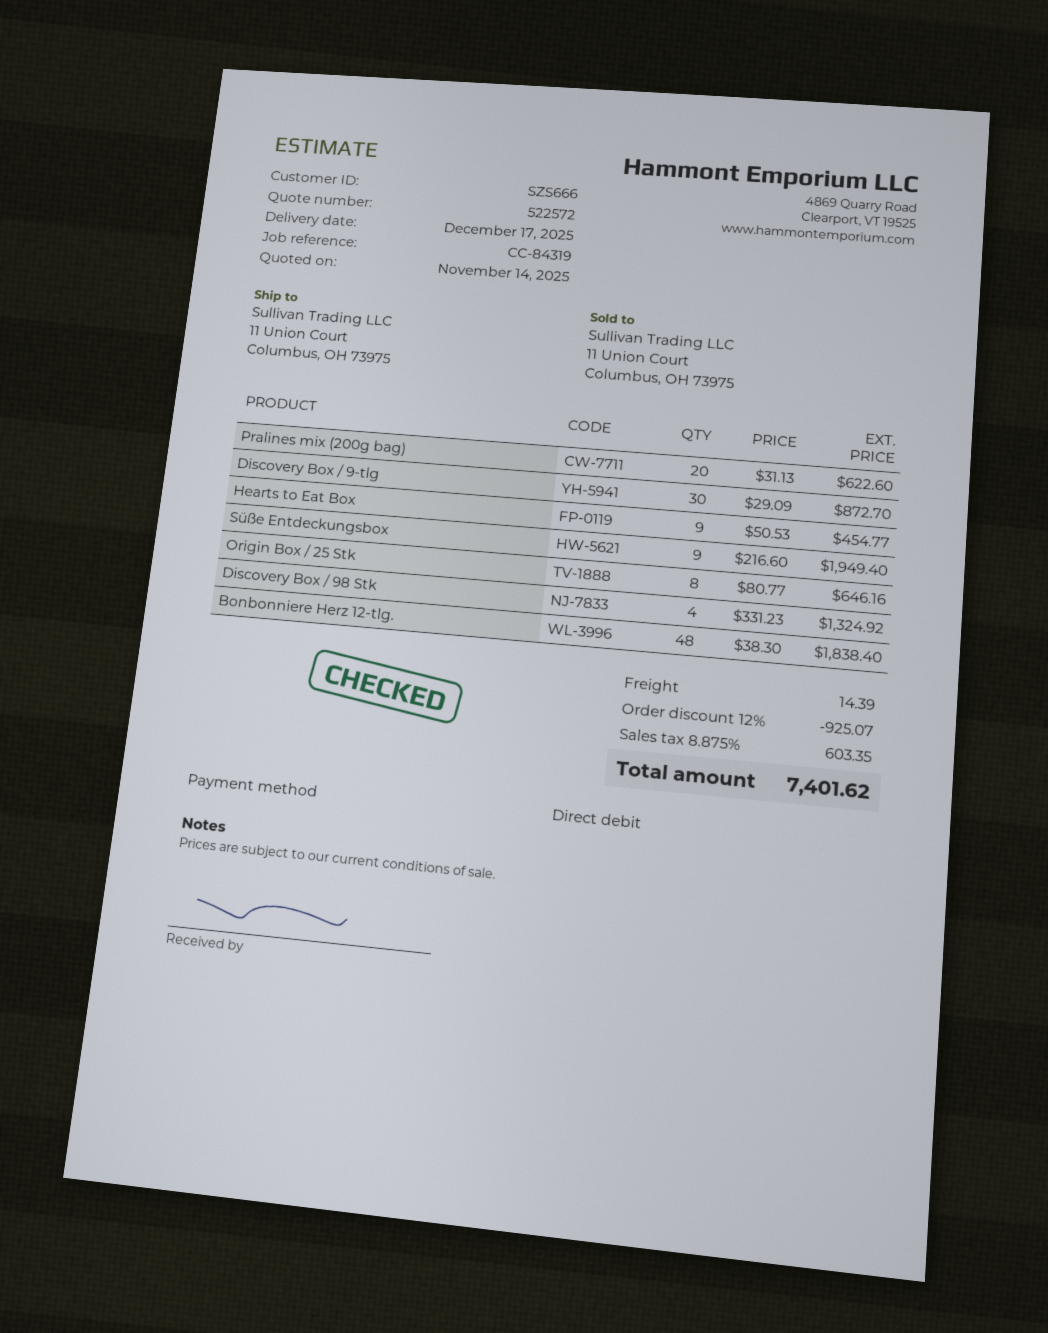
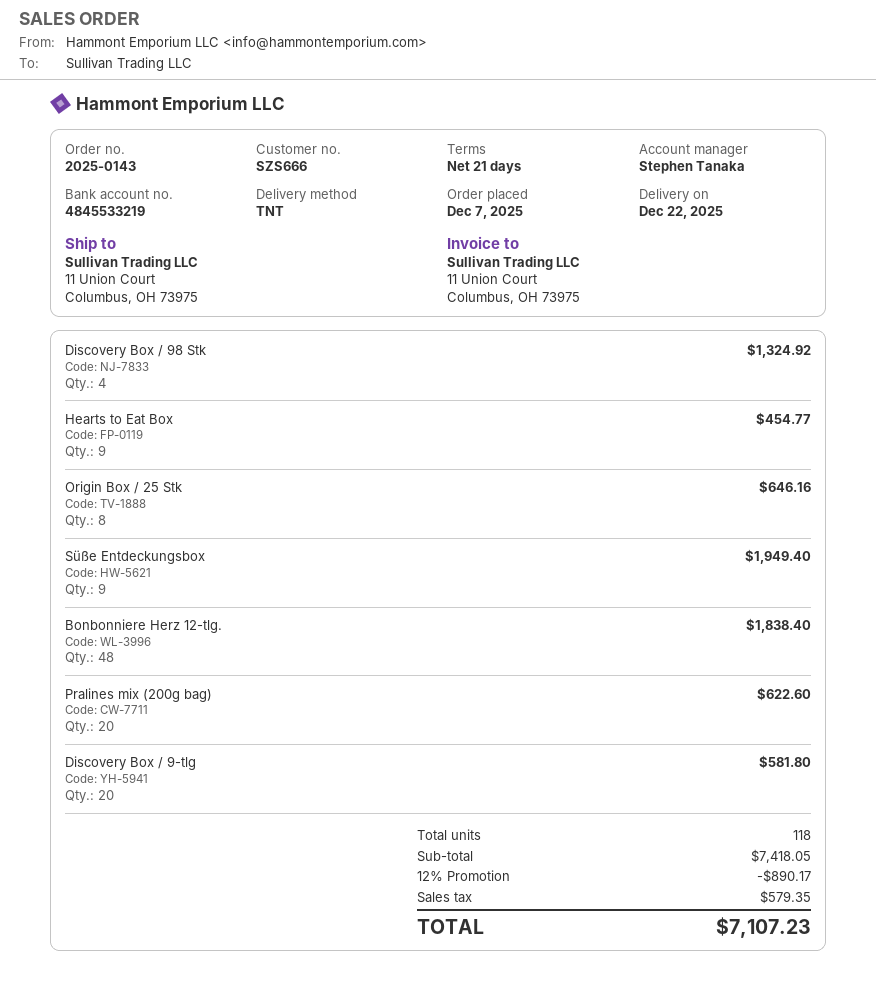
delivery date: 2025-12-17 -> 2025-12-22
Discovery Box / 9-tlg: 30 for 872.70 -> 20 for 581.80
discount: 12% = 925.07 -> 12% = 890.17
shipping: 14.39 -> none
tax: 603.35 -> 579.35
total: 7401.62 -> 7107.23

